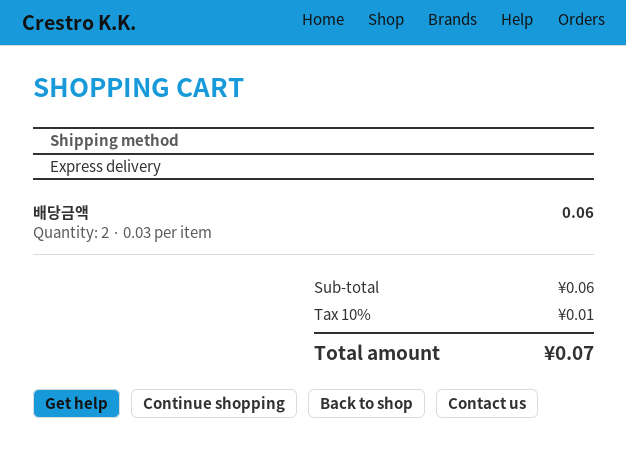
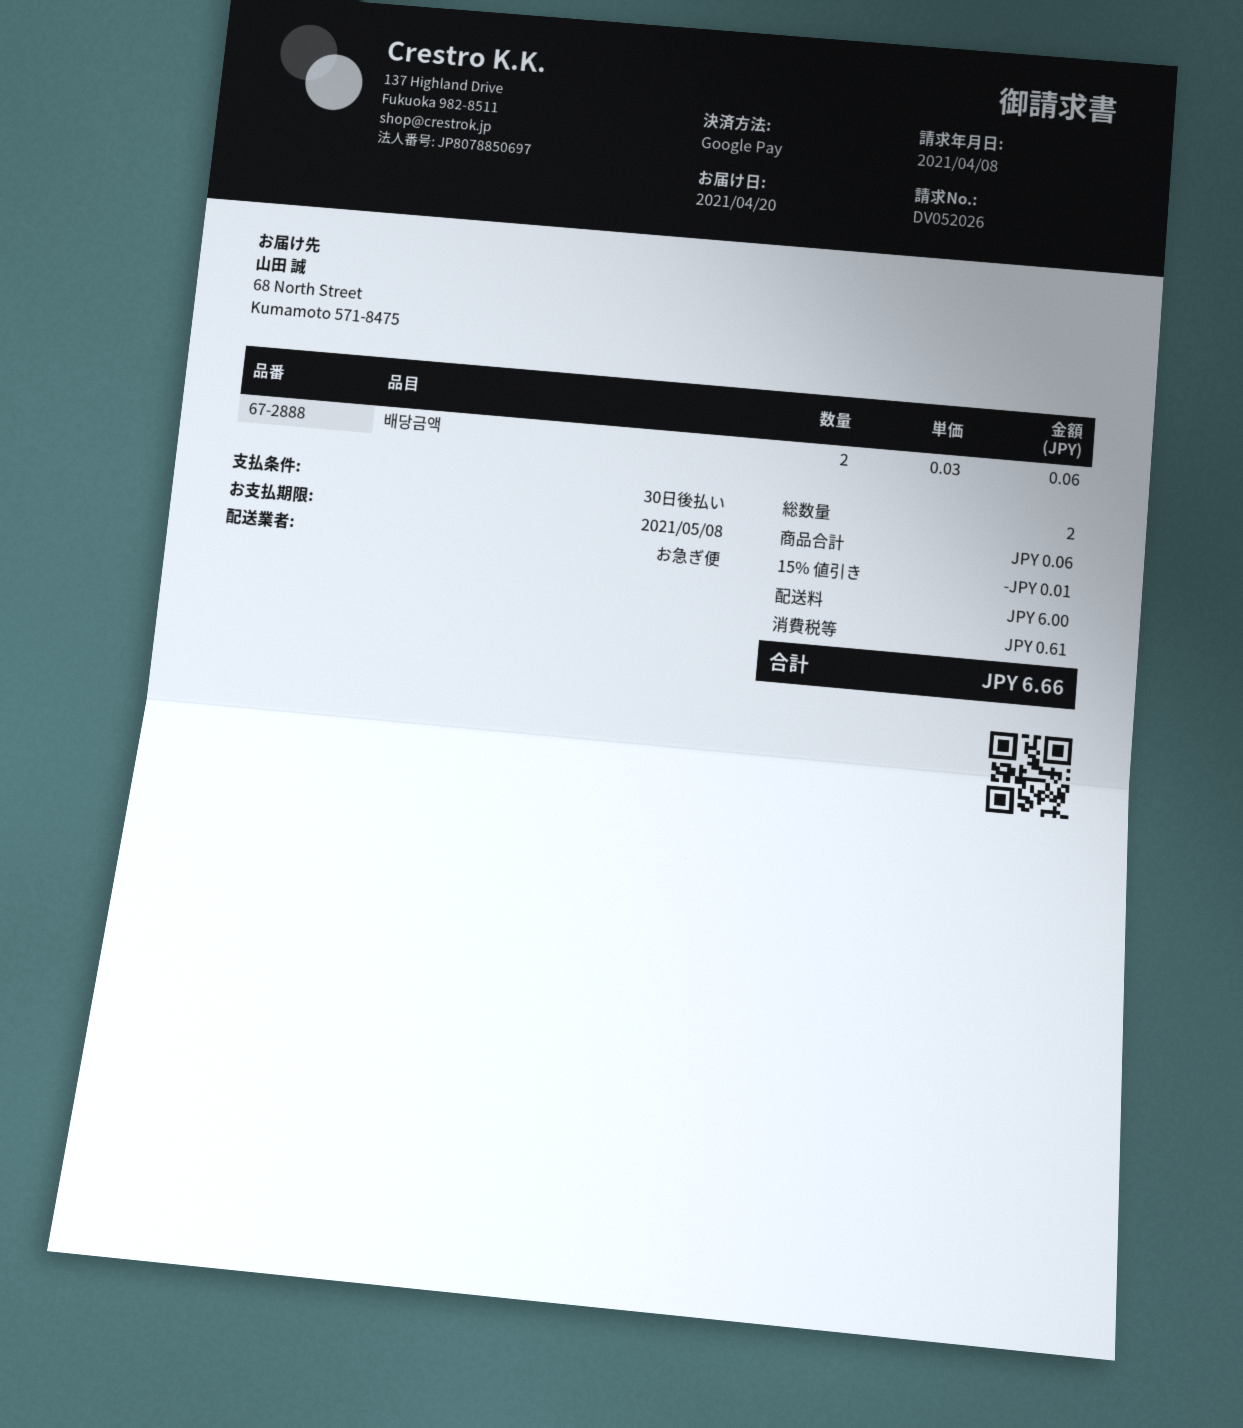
discount: none -> 15% = 0.01
shipping: none -> 6.00
tax: 0.01 -> 0.61
total: 0.07 -> 6.66

